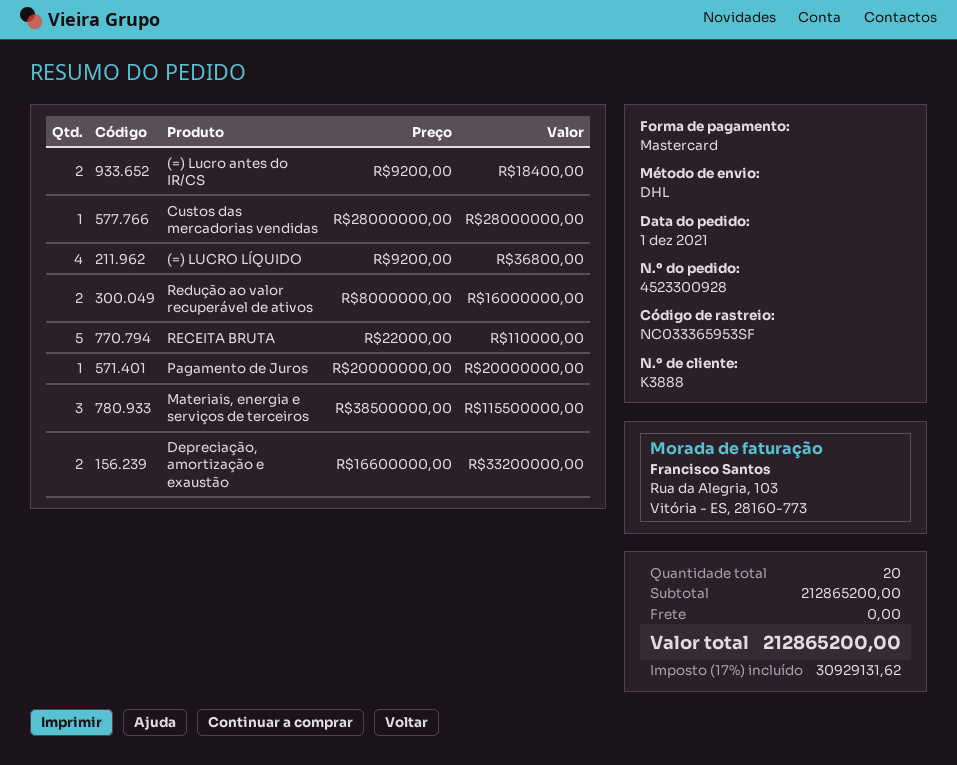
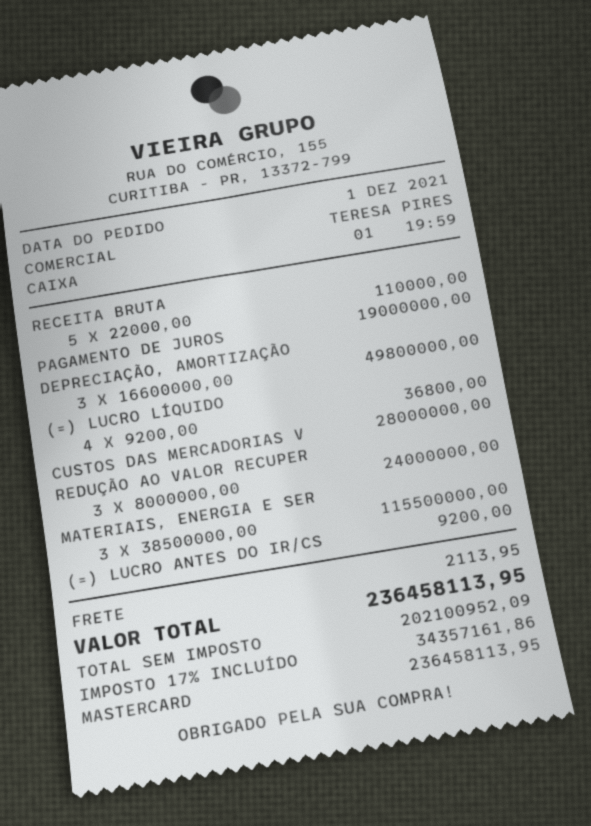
(=) Lucro antes do IR/CS: 2 x 9200.00 = 18400.00 -> 1 x 9200.00 = 9200.00
Redução ao valor recuperável de ativos: 2 x 8000000.00 = 16000000.00 -> 3 x 8000000.00 = 24000000.00
Pagamento de Juros: 1 x 20000000.00 = 20000000.00 -> 1 x 19000000.00 = 19000000.00
Depreciação, amortização e exaustão: 2 x 16600000.00 = 33200000.00 -> 3 x 16600000.00 = 49800000.00
shipping: 0.00 -> 2113.95
tax: 17% = 30929131.62 -> 17% = 34357161.86
total: 212865200.00 -> 236458113.95

